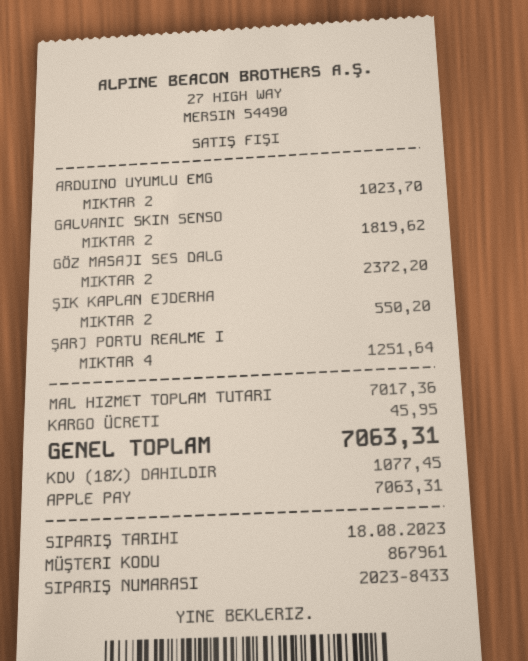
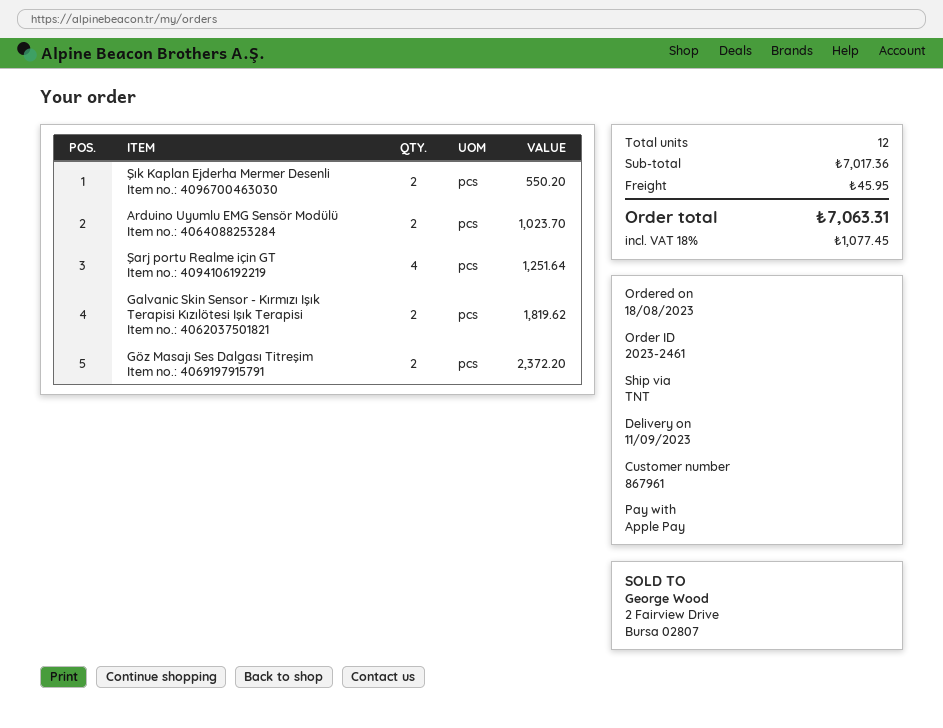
order number: 2023-8433 -> 2023-2461

